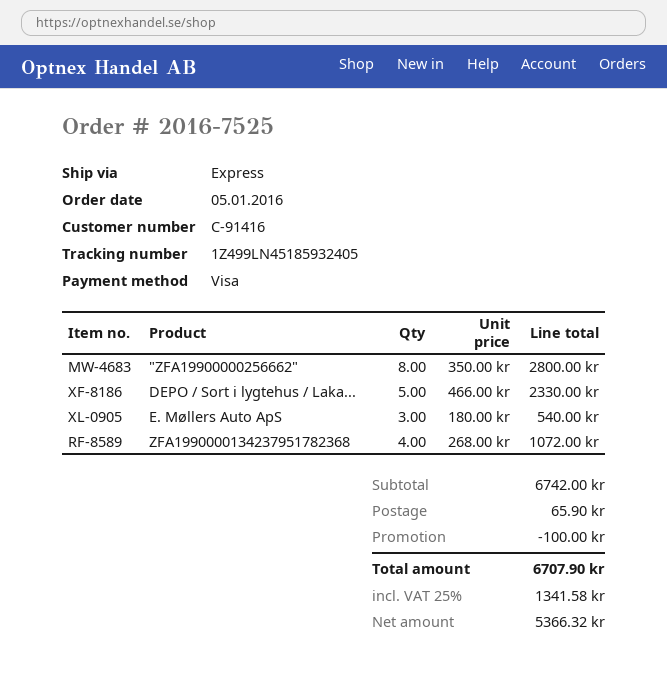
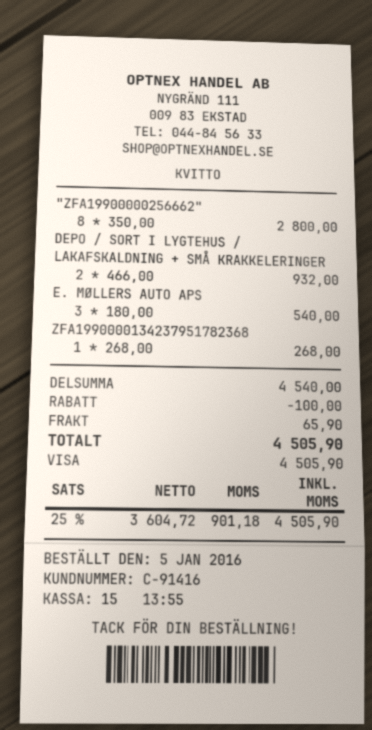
DEPO / Sort i lygtehus / Laka...: 5 x 466.00 = 2330.00 -> 2 x 466.00 = 932.00
ZFA1990000134237951782368: 4 x 268.00 = 1072.00 -> 1 x 268.00 = 268.00
subtotal: 6742.00 -> 4540.00
net: 5366.32 -> 3604.72
tax: 25% = 1341.58 -> 25% = 901.18
total: 6707.90 -> 4505.90

